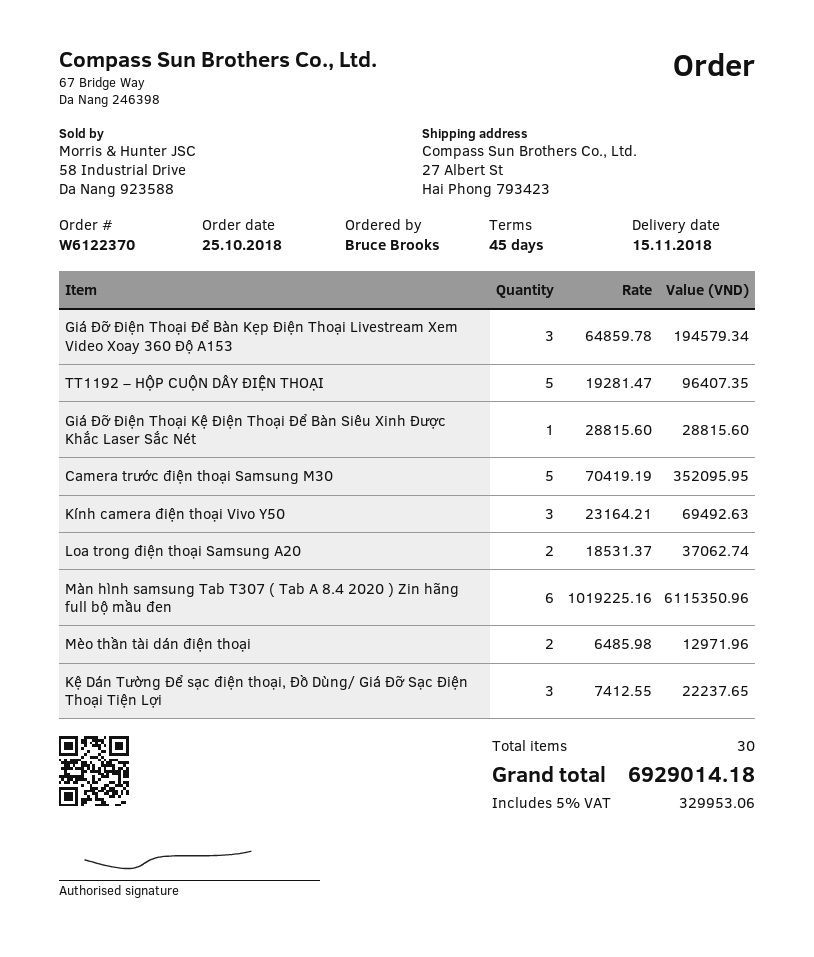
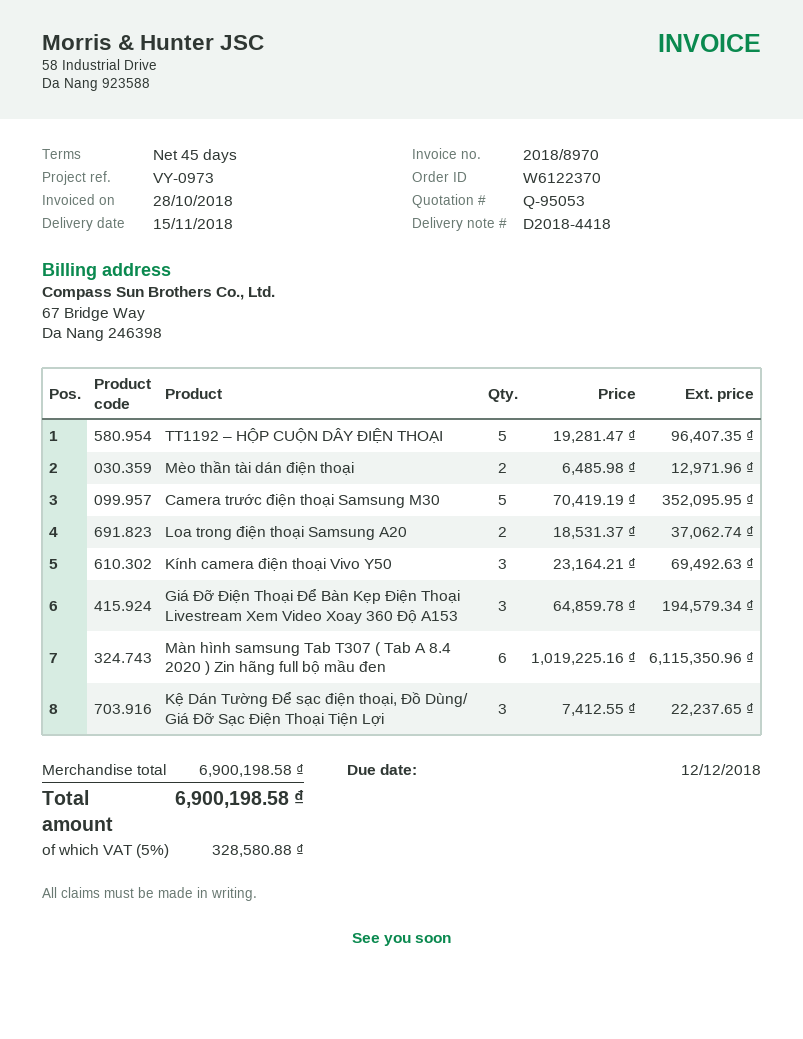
Giá Đỡ Điện Thoại Kệ Điện Thoại Để Bàn Siêu Xinh Được Khắc Laser Sắc Nét: 1 x 28815.60 = 28815.60 -> none
tax: 5% = 329953.06 -> 5% = 328580.88
total: 6929014.18 -> 6900198.58

